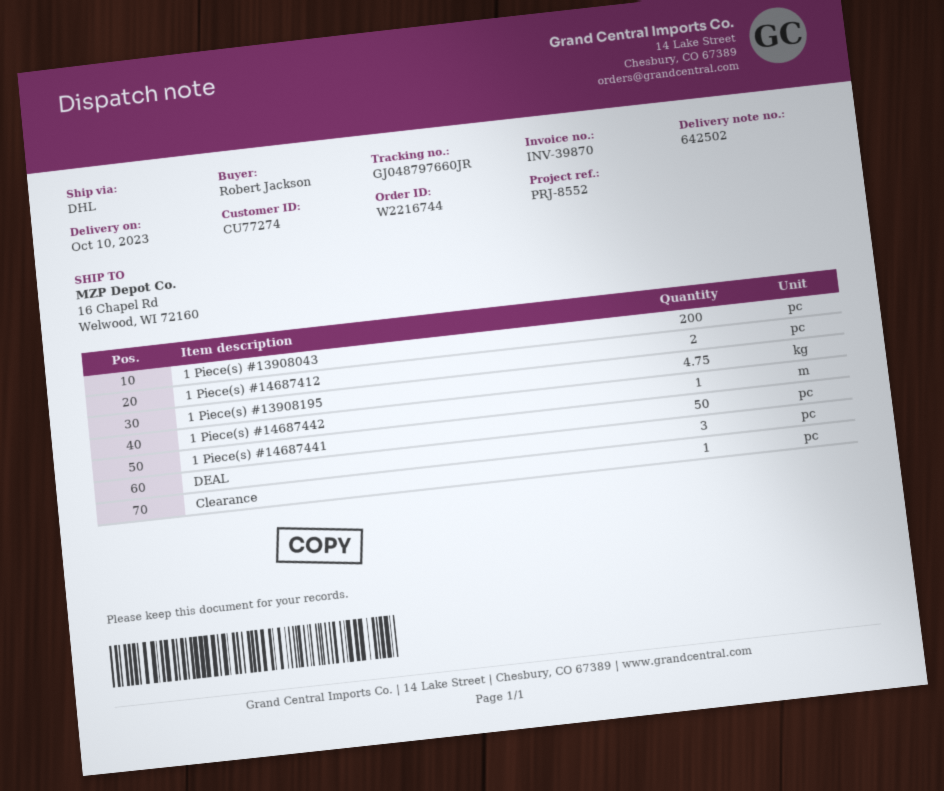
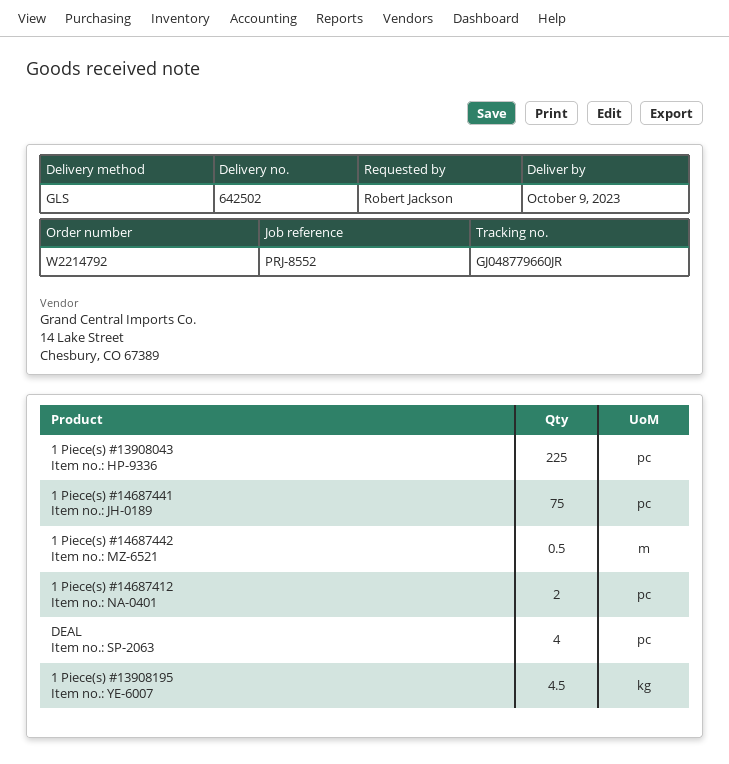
order number: W2216744 -> W2214792
delivery date: 2023-10-10 -> 2023-10-09
shipping method: DHL -> GLS
tracking number: GJ048797660JR -> GJ048779660JR
1 Piece(s) #13908043: 200 -> 225
1 Piece(s) #13908195: 4.75 -> 4.5
1 Piece(s) #14687442: 1 -> 0.5
1 Piece(s) #14687441: 50 -> 75
DEAL: 3 -> 4
Clearance: 1 -> none

